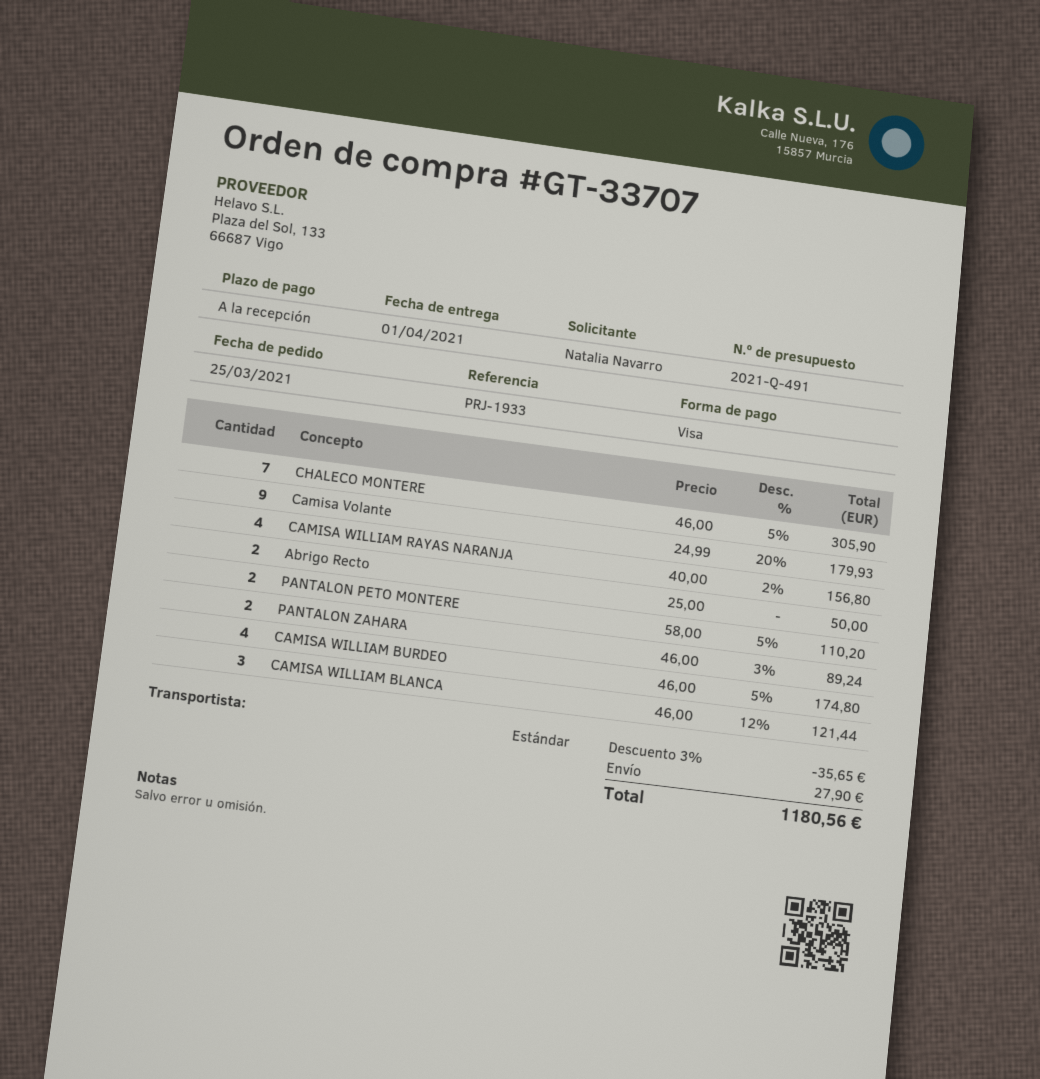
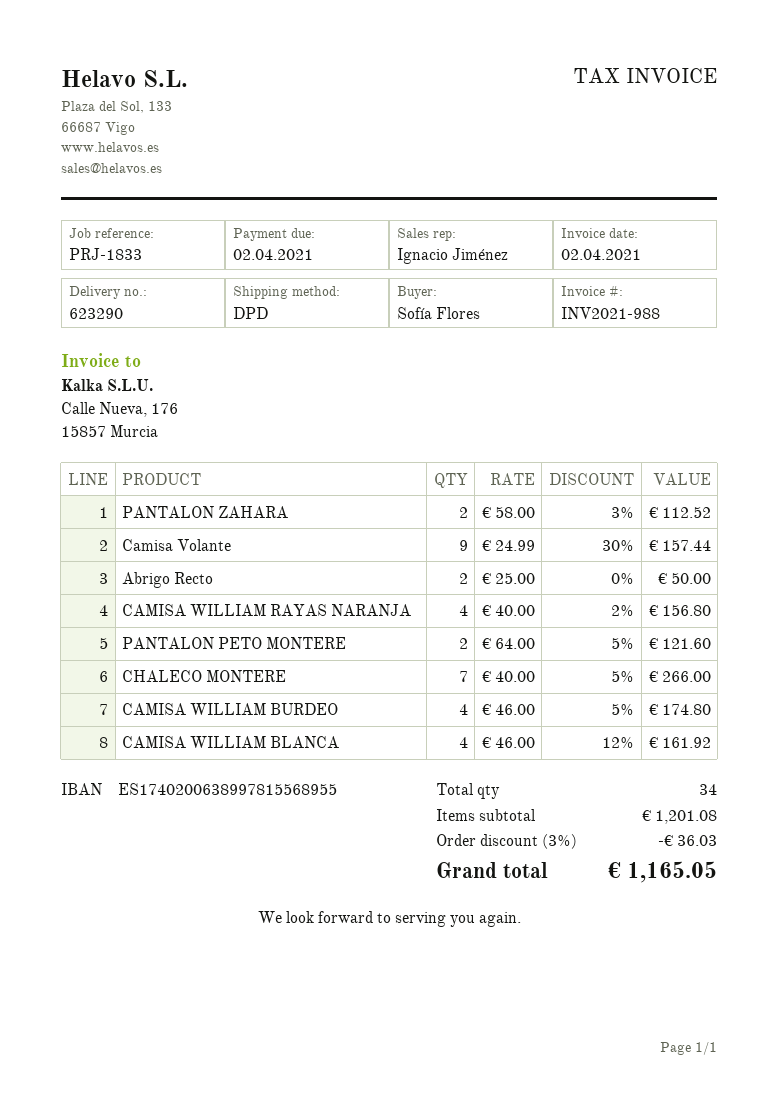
reference: PRJ-1933 -> PRJ-1833
ordered by: Natalia Navarro -> Sofía Flores
shipping method: standard -> DPD
CHALECO MONTERE: 7 x 46.00 - 5% = 305.90 -> 7 x 40.00 - 5% = 266.00
Camisa Volante: 9 x 24.99 - 20% = 179.93 -> 9 x 24.99 - 30% = 157.44
PANTALON PETO MONTERE: 2 x 58.00 - 5% = 110.20 -> 2 x 64.00 - 5% = 121.60
PANTALON ZAHARA: 2 x 46.00 - 3% = 89.24 -> 2 x 58.00 - 3% = 112.52
CAMISA WILLIAM BLANCA: 3 x 46.00 - 12% = 121.44 -> 4 x 46.00 - 12% = 161.92
discount: 3% = 35.65 -> 3% = 36.03
shipping: 27.90 -> none
total: 1180.56 -> 1165.05

